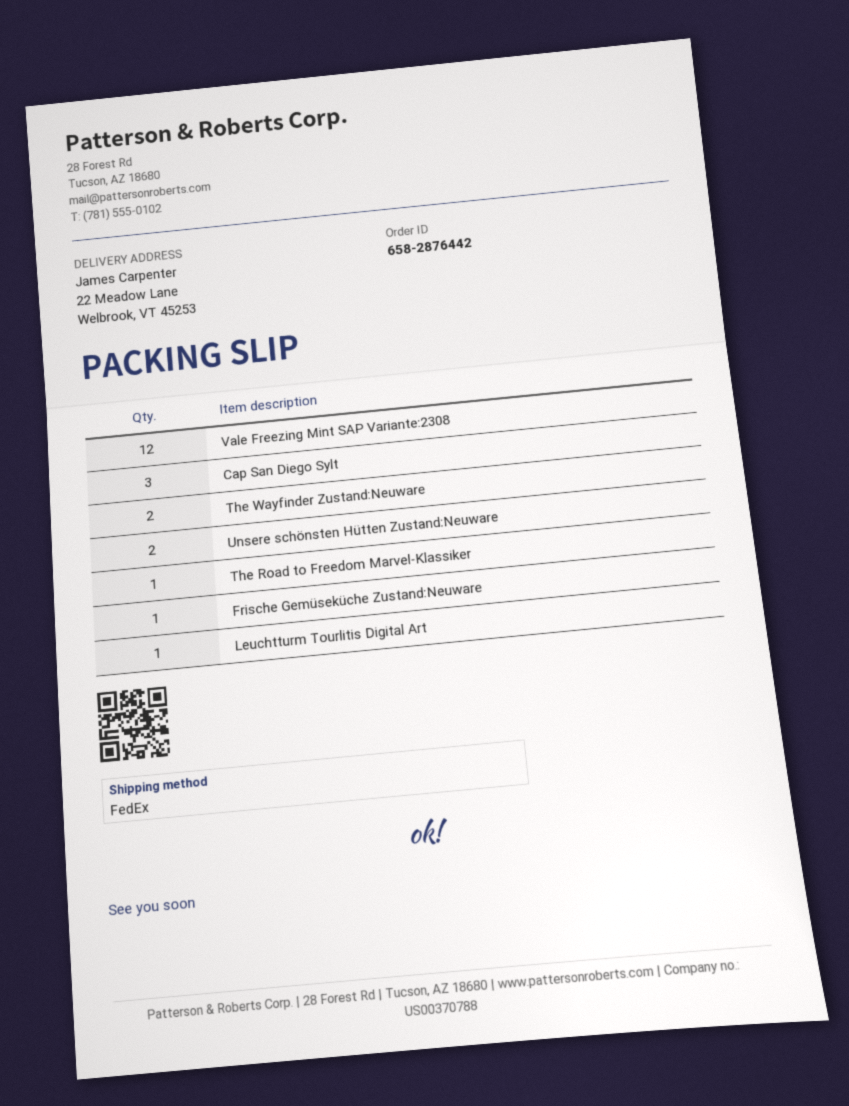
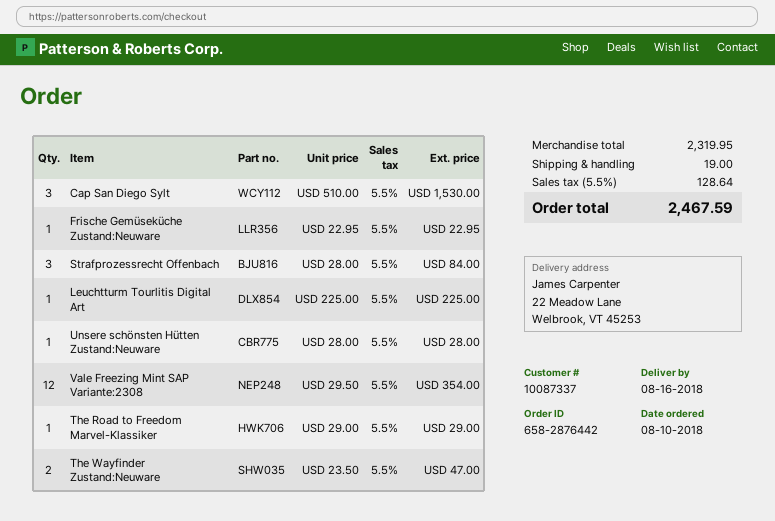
Unsere schönsten Hütten Zustand:Neuware: 2 -> 1
Strafprozessrecht Offenbach: none -> 3

